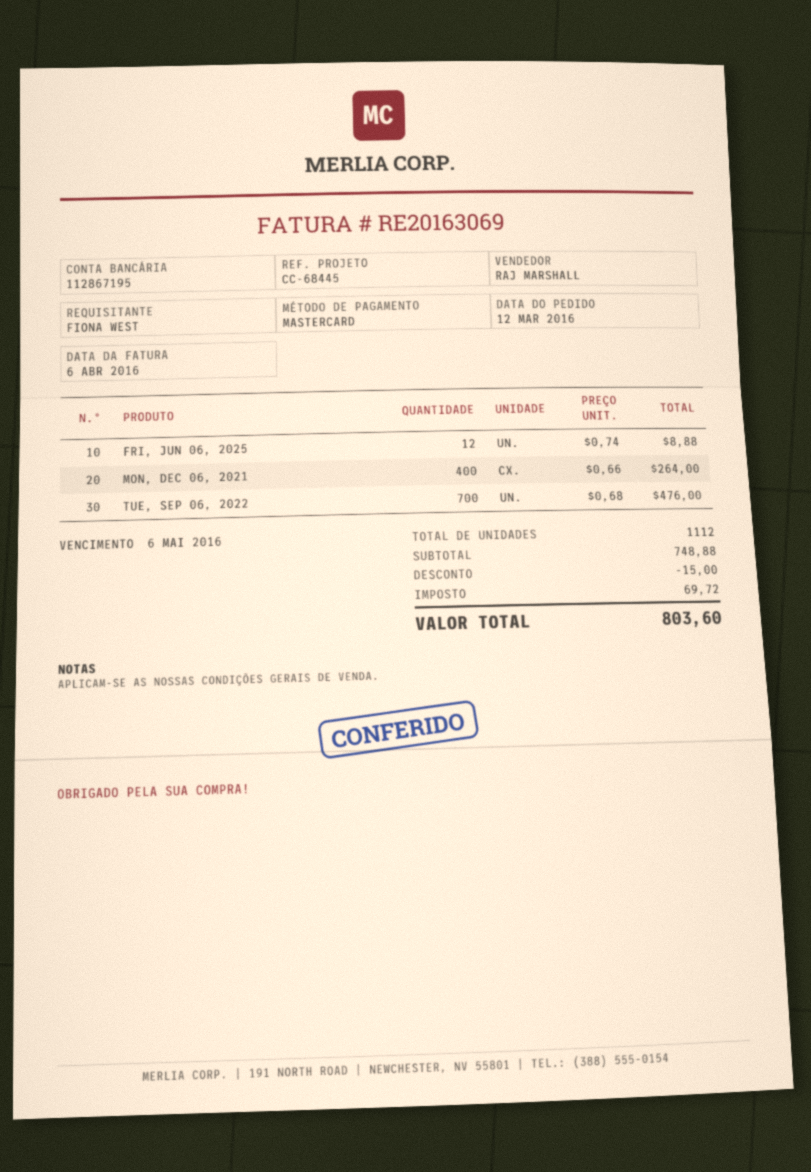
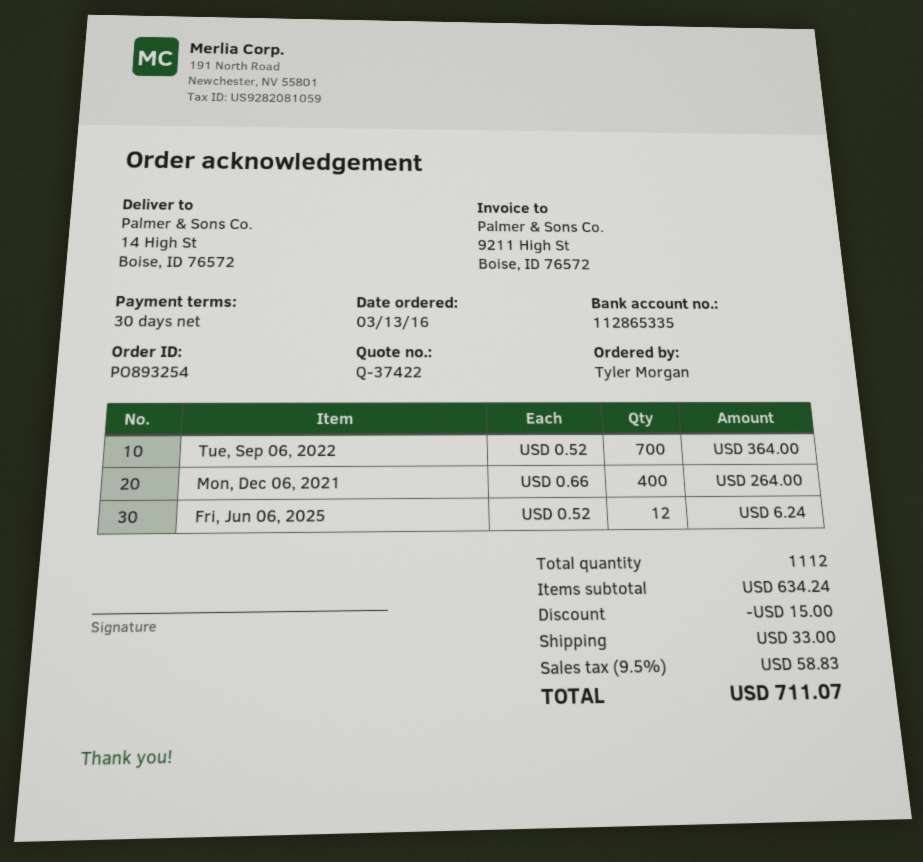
order date: 2016-03-12 -> 2016-03-13
ordered by: FIONA WEST -> Tyler Morgan
bank account: 112867195 -> 112865335
FRI, JUN 06, 2025: 12 x 0.74 = 8.88 -> 12 x 0.52 = 6.24
TUE, SEP 06, 2022: 700 x 0.68 = 476.00 -> 700 x 0.52 = 364.00
subtotal: 748.88 -> 634.24
shipping: none -> 33.00
tax: 69.72 -> 58.83
total: 803.60 -> 711.07

